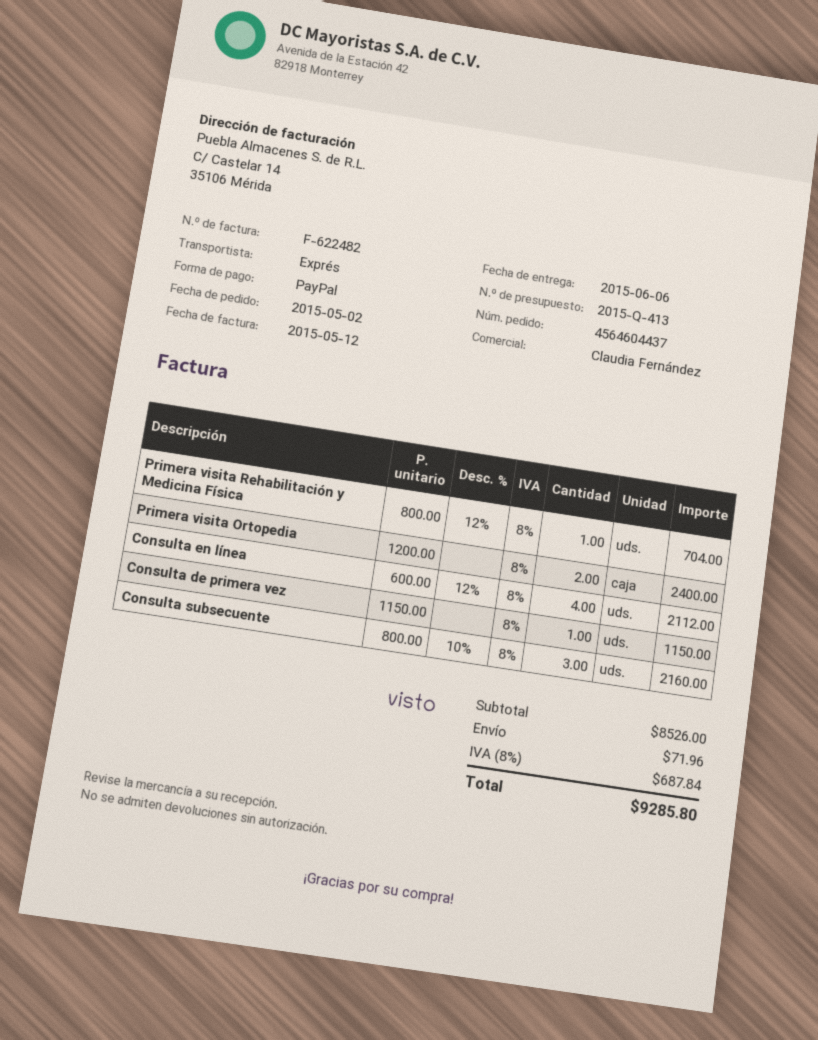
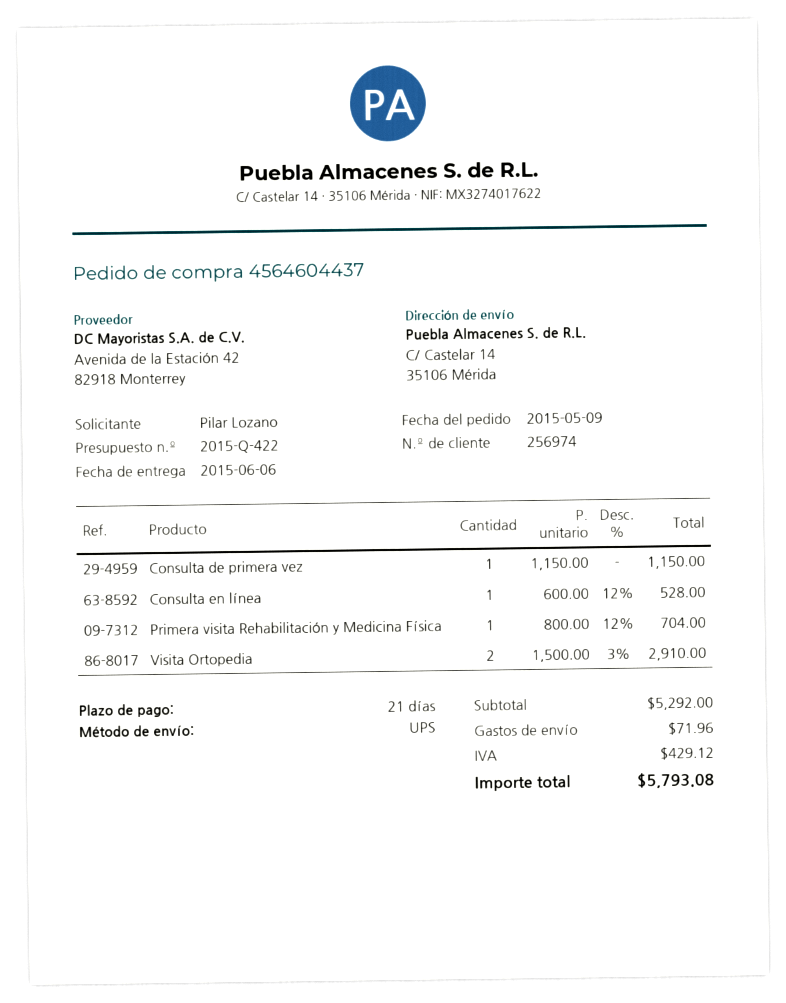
quote number: 2015-Q-413 -> 2015-Q-422
order date: 2015-05-02 -> 2015-05-09
shipping method: express -> UPS
Primera visita Ortopedia: 2 x 1200.00 = 2400.00 -> none
Consulta en línea: 4 x 600.00 - 12% = 2112.00 -> 1 x 600.00 - 12% = 528.00
Consulta subsecuente: 3 x 800.00 - 10% = 2160.00 -> none
Visita Ortopedia: none -> 2 x 1500.00 - 3% = 2910.00
subtotal: 8526.00 -> 5292.00
tax: 687.84 -> 429.12
total: 9285.80 -> 5793.08

